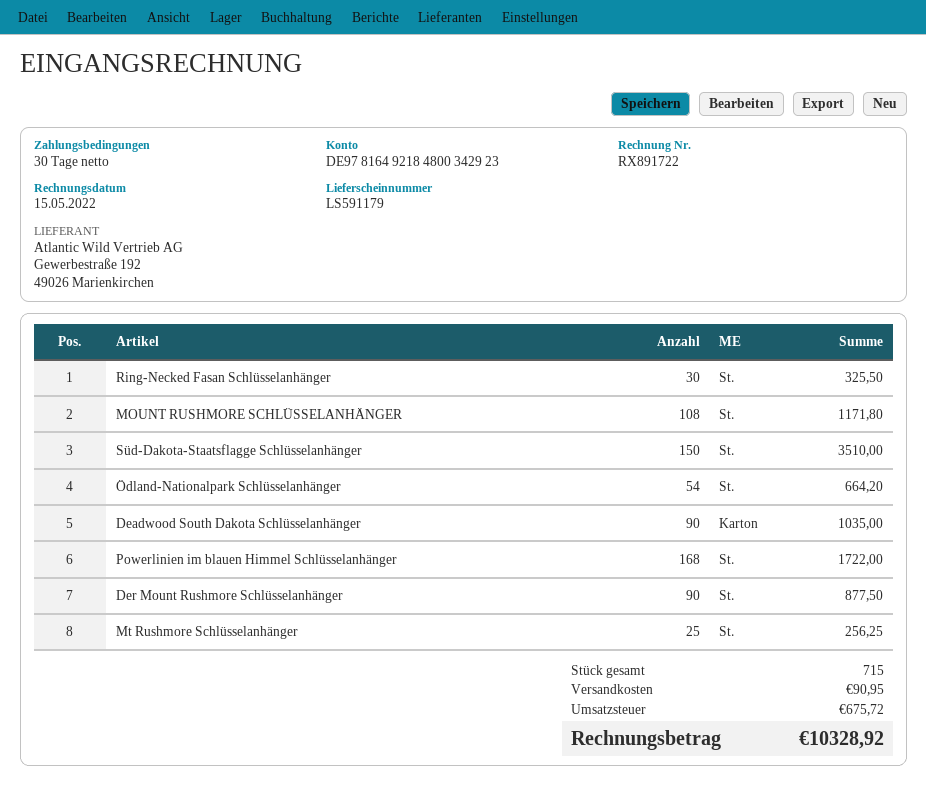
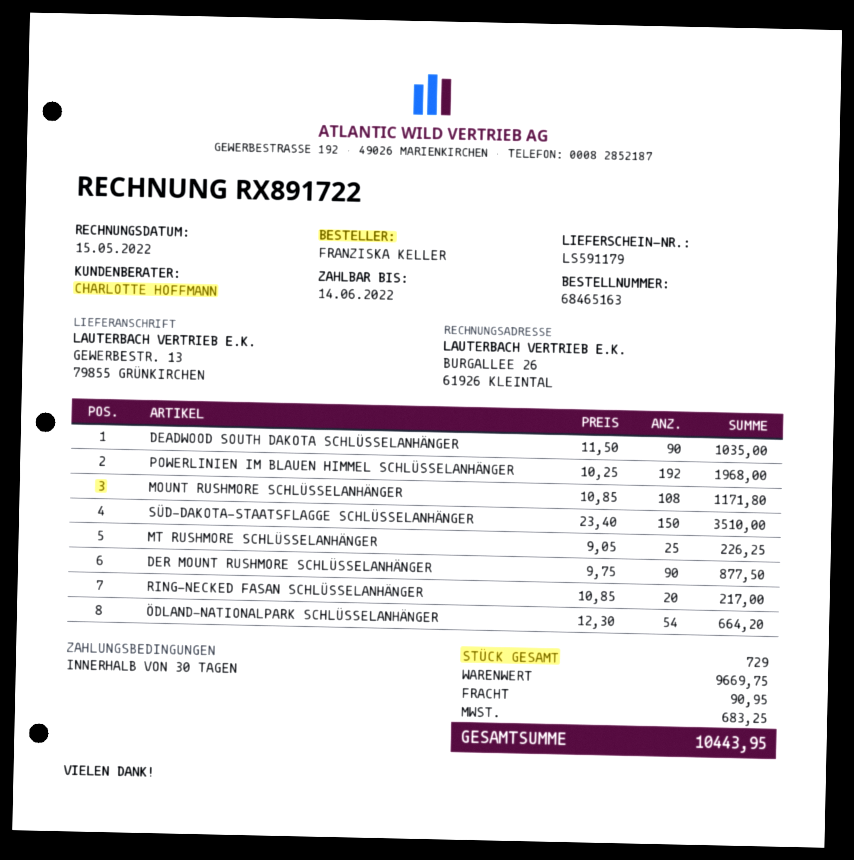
Ring-Necked Fasan Schlüsselanhänger: 30 for 325.50 -> 20 for 217.00
Powerlinien im blauen Himmel Schlüsselanhänger: 168 for 1722.00 -> 192 for 1968.00
Mt Rushmore Schlüsselanhänger: 25 for 256.25 -> 25 for 226.25
total quantity: 715 -> 729
tax: 675.72 -> 683.25
total: 10328.92 -> 10443.95

